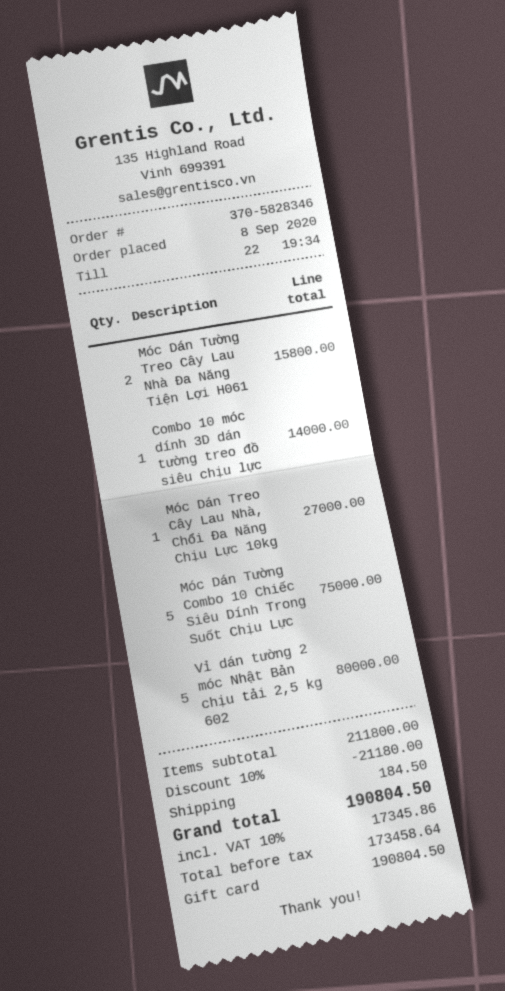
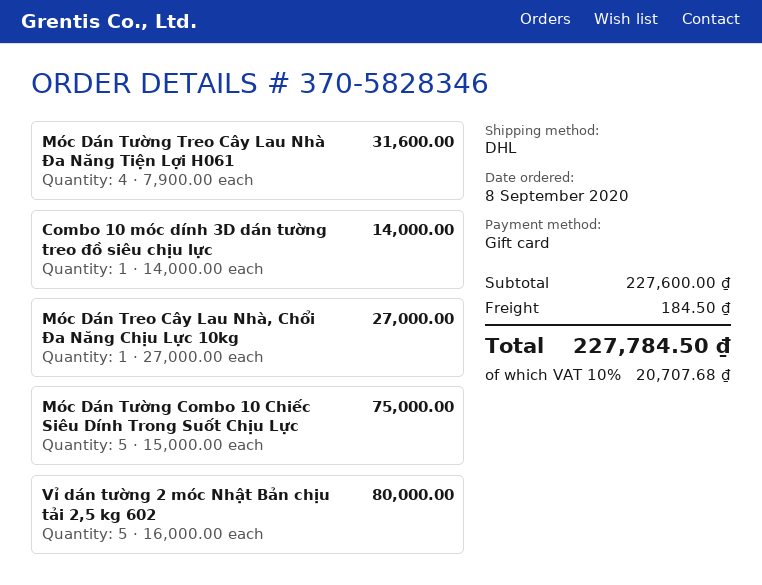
Móc Dán Tường Treo Cây Lau Nhà Đa Năng Tiện Lợi H061: 2 for 15800.00 -> 4 for 31600.00
subtotal: 211800.00 -> 227600.00
discount: 10% = 21180.00 -> none
tax: 10% = 17345.86 -> 10% = 20707.68
total: 190804.50 -> 227784.50

